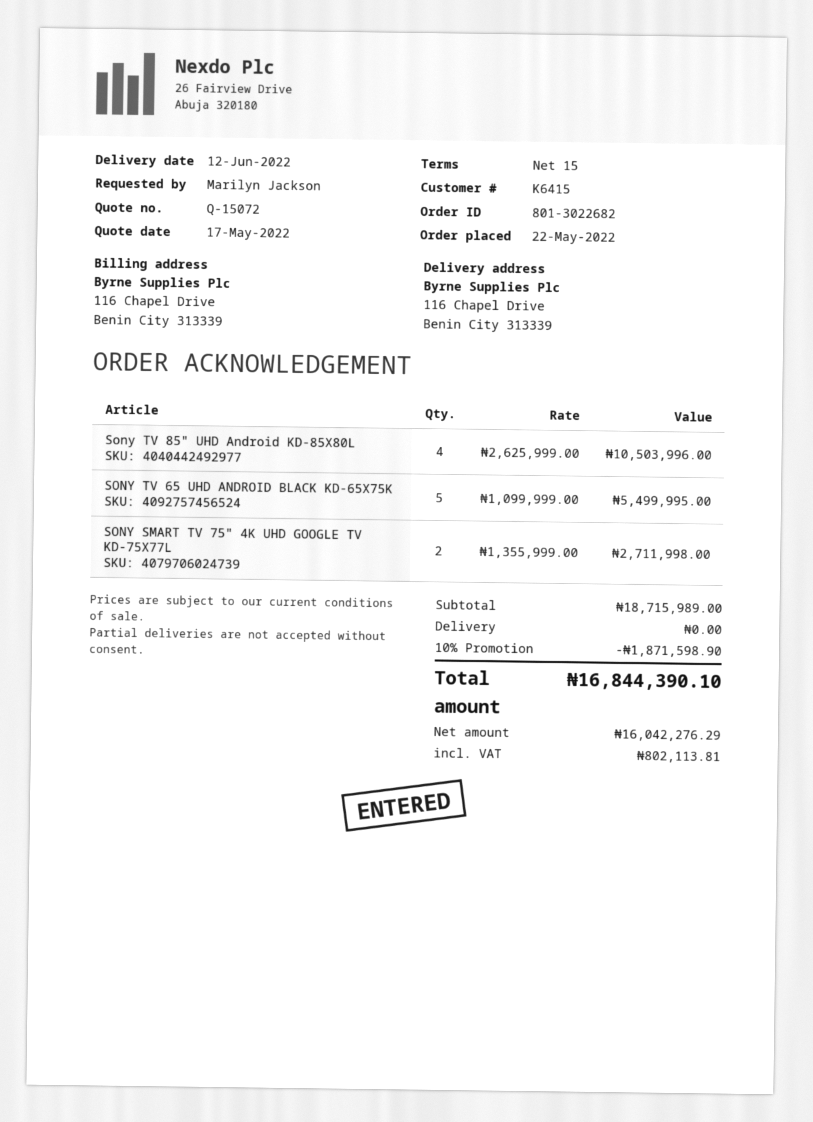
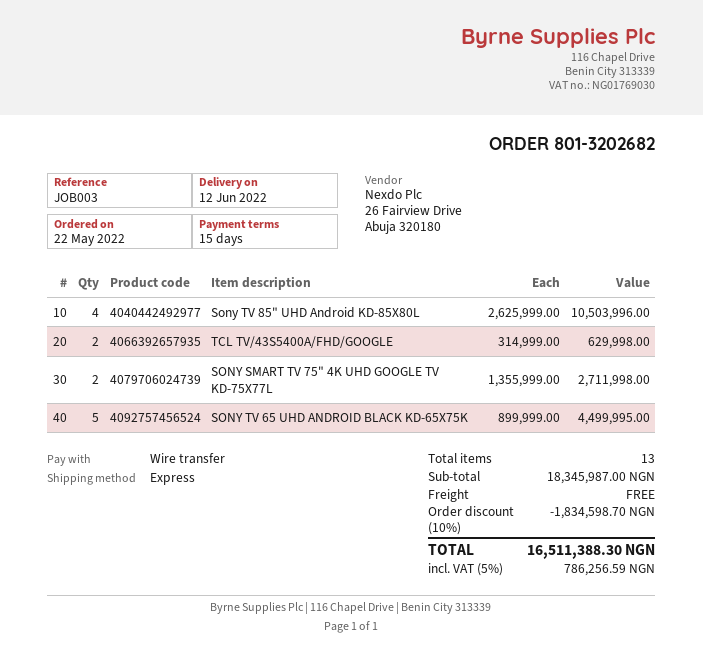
order number: 801-3022682 -> 801-3202682
SONY TV 65 UHD ANDROID BLACK KD-65X75K: 5 x 1099999.00 = 5499995.00 -> 5 x 899999.00 = 4499995.00
TCL TV/43S5400A/FHD/GOOGLE: none -> 2 x 314999.00 = 629998.00
subtotal: 18715989.00 -> 18345987.00
discount: 10% = 1871598.90 -> 10% = 1834598.70
tax: 802113.81 -> 786256.59
total: 16844390.10 -> 16511388.30

